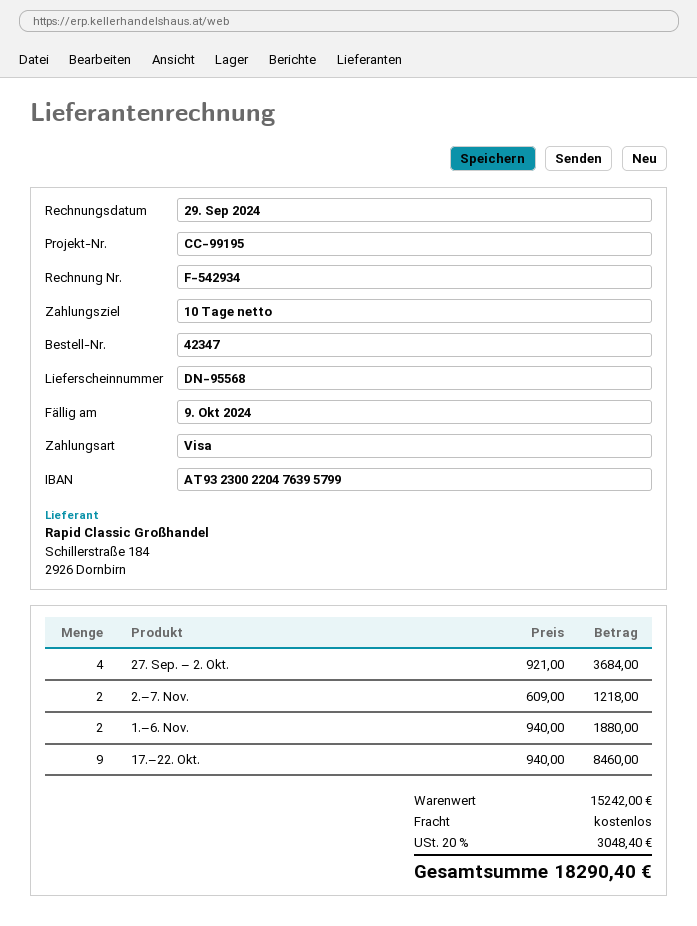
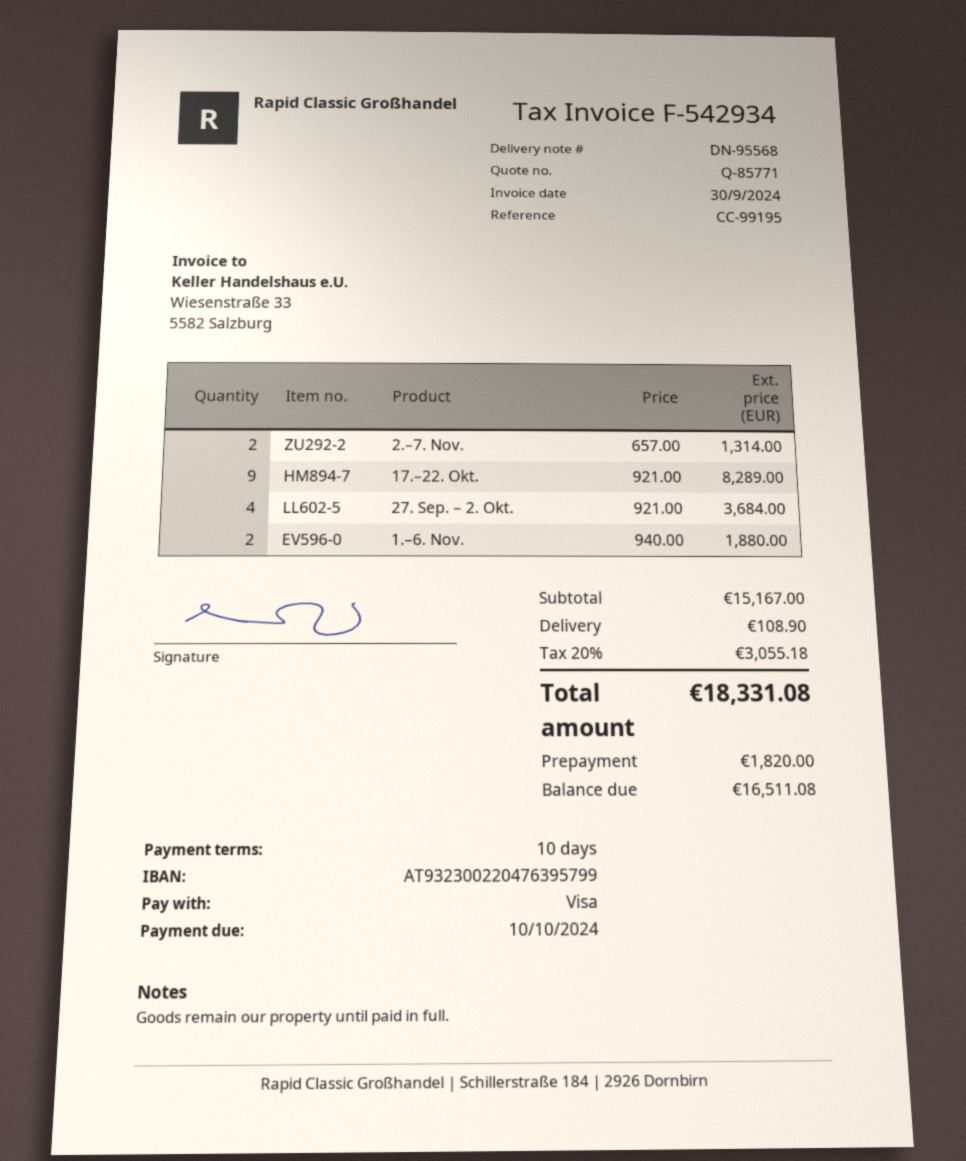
invoice date: 2024-09-29 -> 2024-09-30
due date: 2024-10-09 -> 2024-10-10
2.–7. Nov.: 2 x 609.00 = 1218.00 -> 2 x 657.00 = 1314.00
17.–22. Okt.: 9 x 940.00 = 8460.00 -> 9 x 921.00 = 8289.00
subtotal: 15242.00 -> 15167.00
shipping: 0.00 -> 108.90
tax: 20% = 3048.40 -> 20% = 3055.18
total: 18290.40 -> 18331.08

